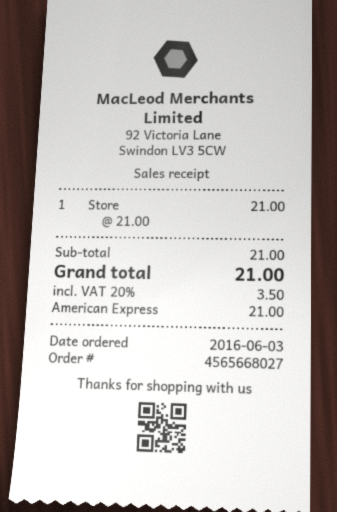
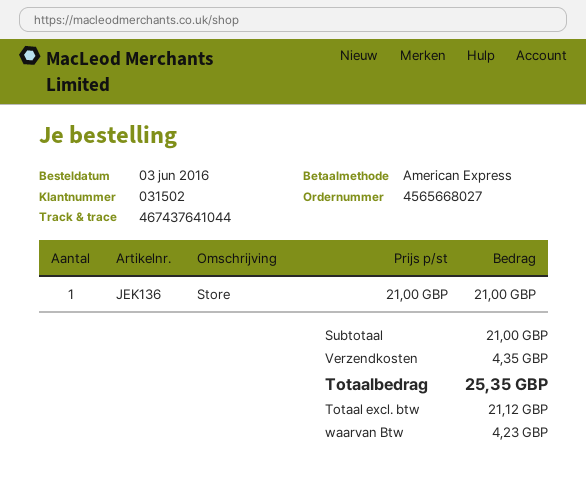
shipping: none -> 4.35
tax: 3.50 -> 4.23
total: 21.00 -> 25.35

